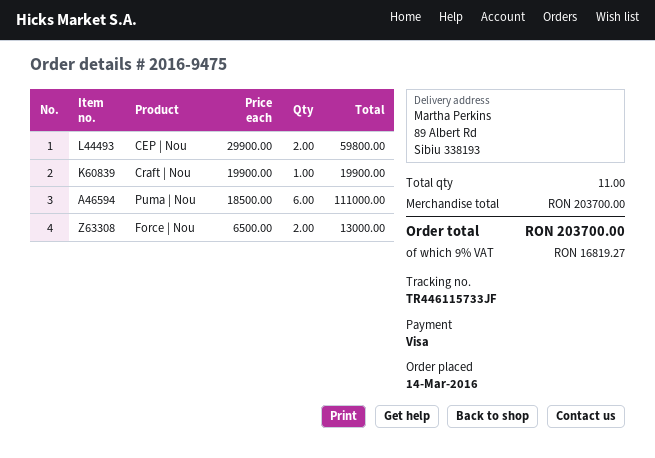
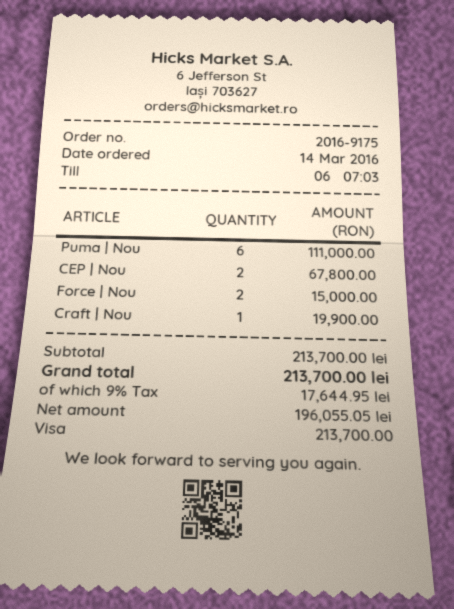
order number: 2016-9475 -> 2016-9175
CEP | Nou: 2 for 59800.00 -> 2 for 67800.00
Force | Nou: 2 for 13000.00 -> 2 for 15000.00
subtotal: 203700.00 -> 213700.00
tax: 9% = 16819.27 -> 9% = 17644.95
total: 203700.00 -> 213700.00

